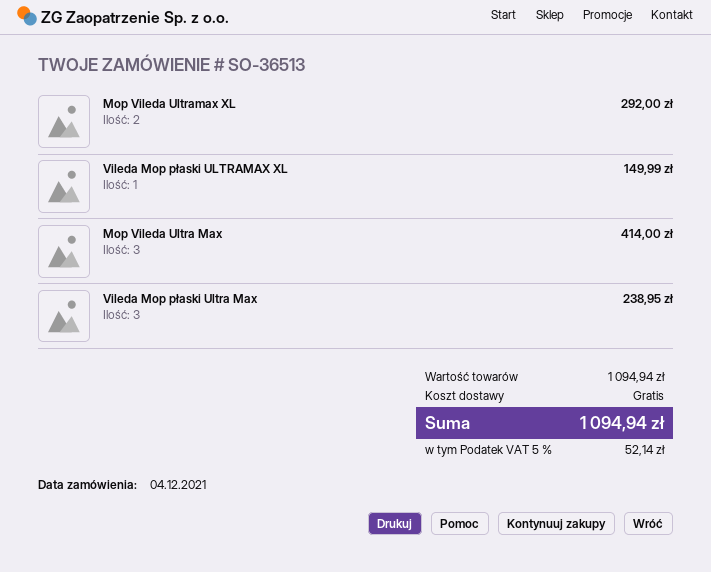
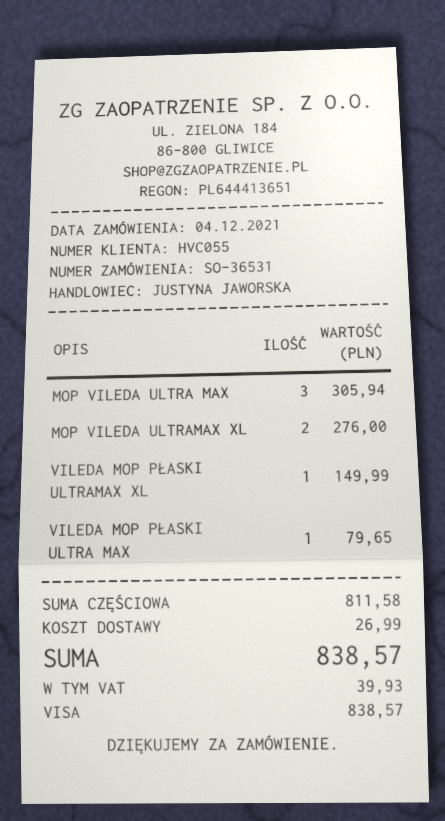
order number: SO-36513 -> SO-36531
Mop Vileda Ultramax XL: 2 for 292.00 -> 2 for 276.00
Mop Vileda Ultra Max: 3 for 414.00 -> 3 for 305.94
Vileda Mop płaski Ultra Max: 3 for 238.95 -> 1 for 79.65
subtotal: 1094.94 -> 811.58
shipping: 0.00 -> 26.99
tax: 52.14 -> 39.93
total: 1094.94 -> 838.57

